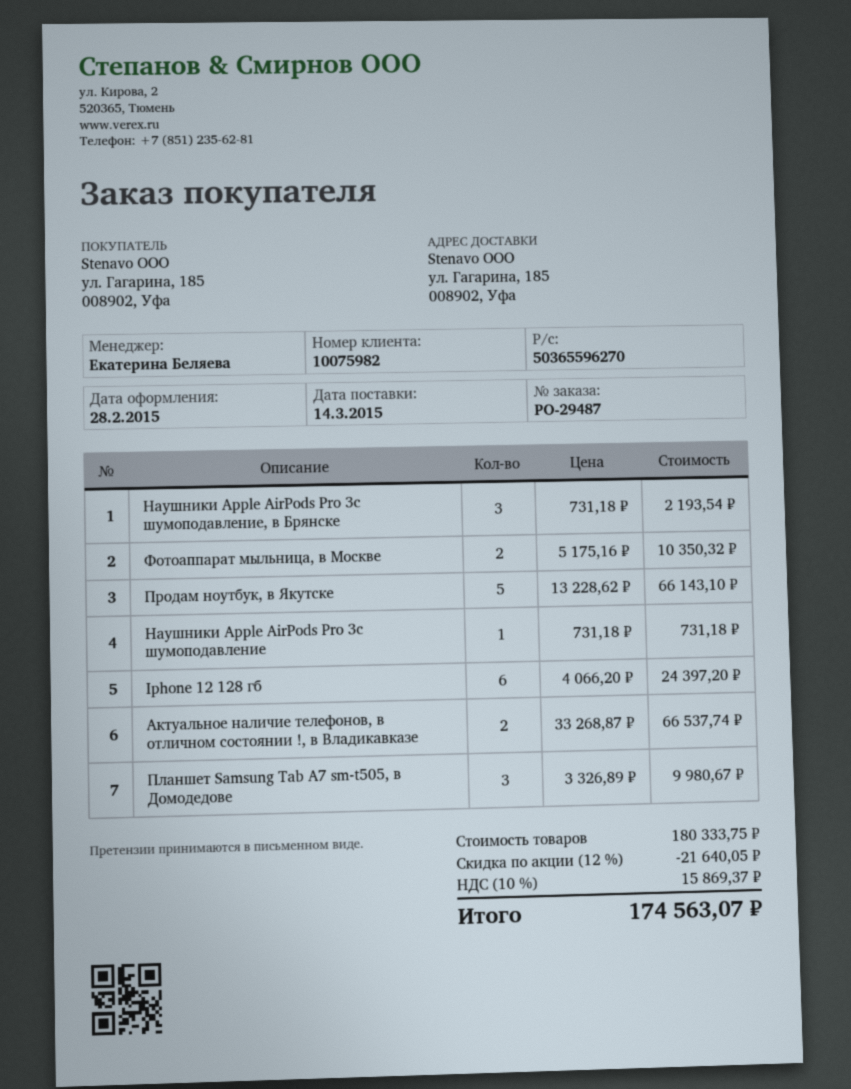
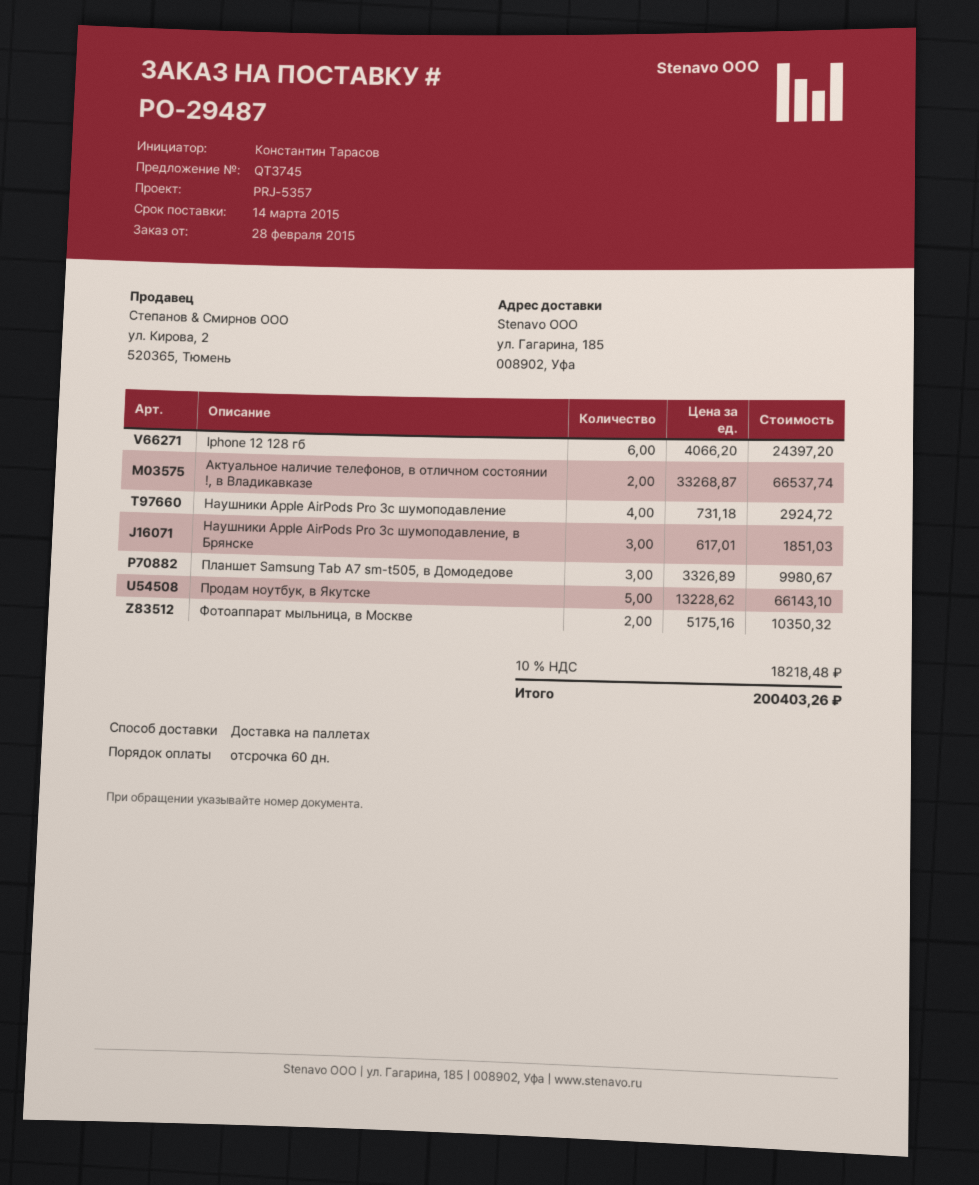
Наушники Apple AirPods Pro 3с шумоподавление, в Брянске: 3 x 731.18 = 2193.54 -> 3 x 617.01 = 1851.03
Наушники Apple AirPods Pro 3с шумоподавление: 1 x 731.18 = 731.18 -> 4 x 731.18 = 2924.72
discount: 12% = 21640.05 -> none
tax: 10% = 15869.37 -> 10% = 18218.48
total: 174563.07 -> 200403.26

